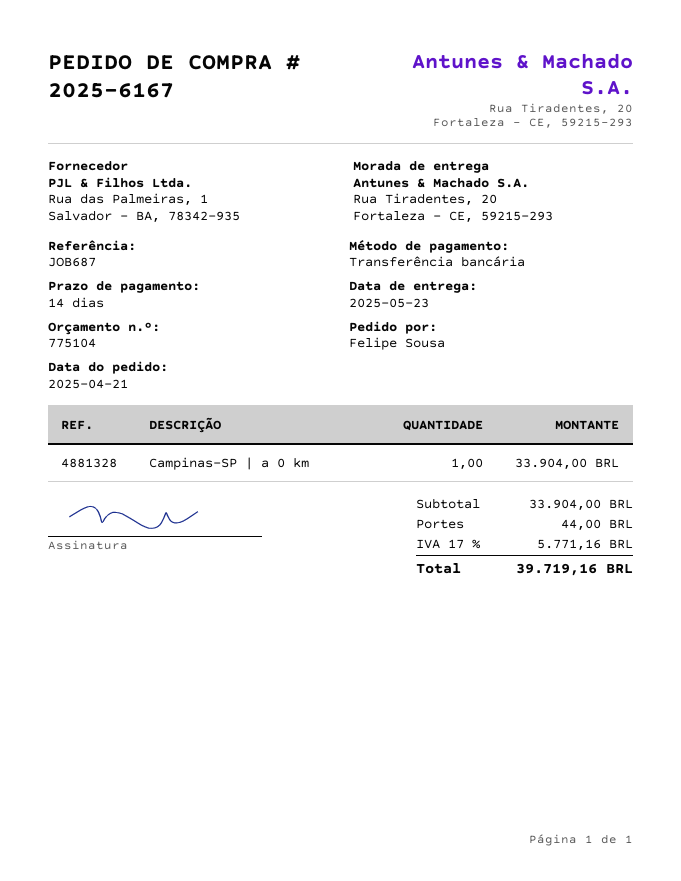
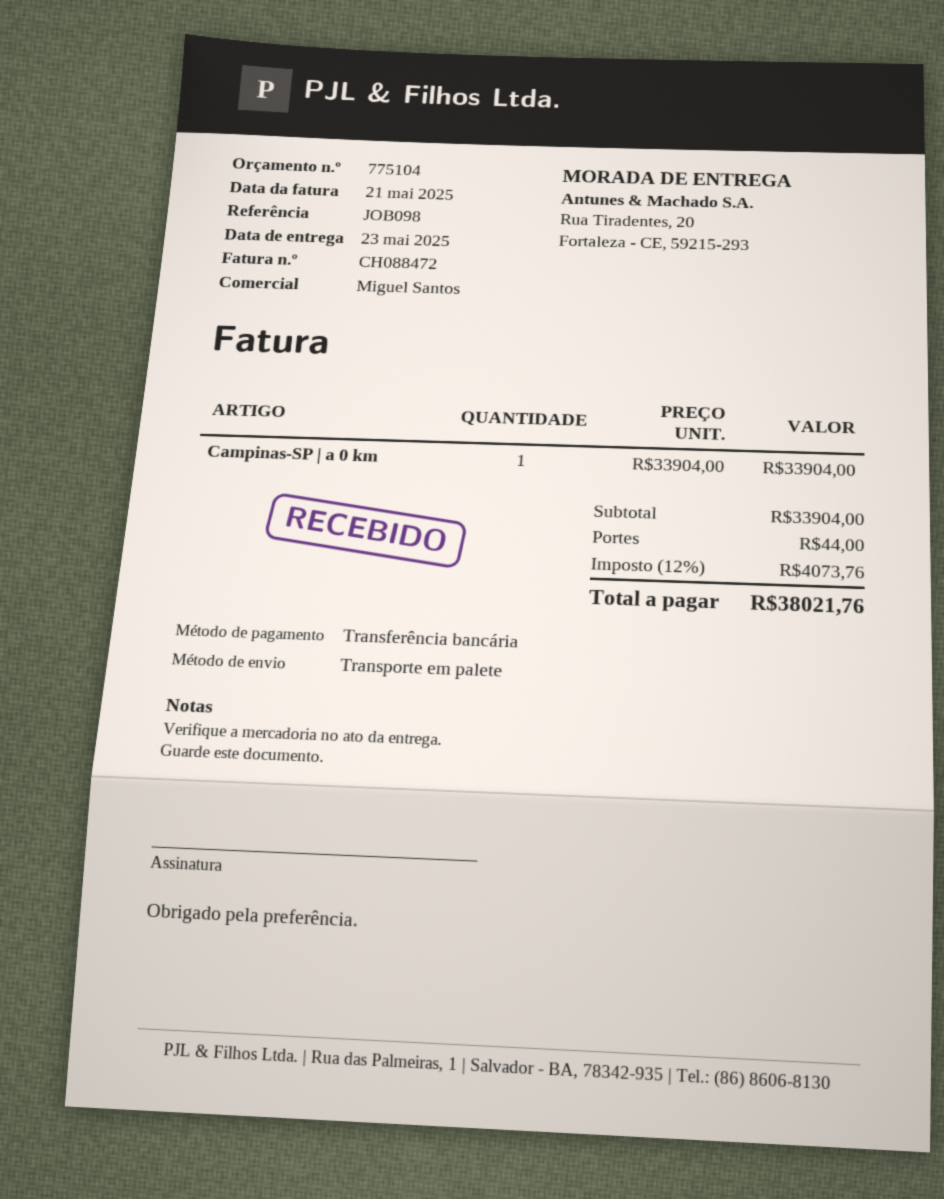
reference: JOB687 -> JOB098
tax: 17% = 5771.16 -> 12% = 4073.76
total: 39719.16 -> 38021.76

